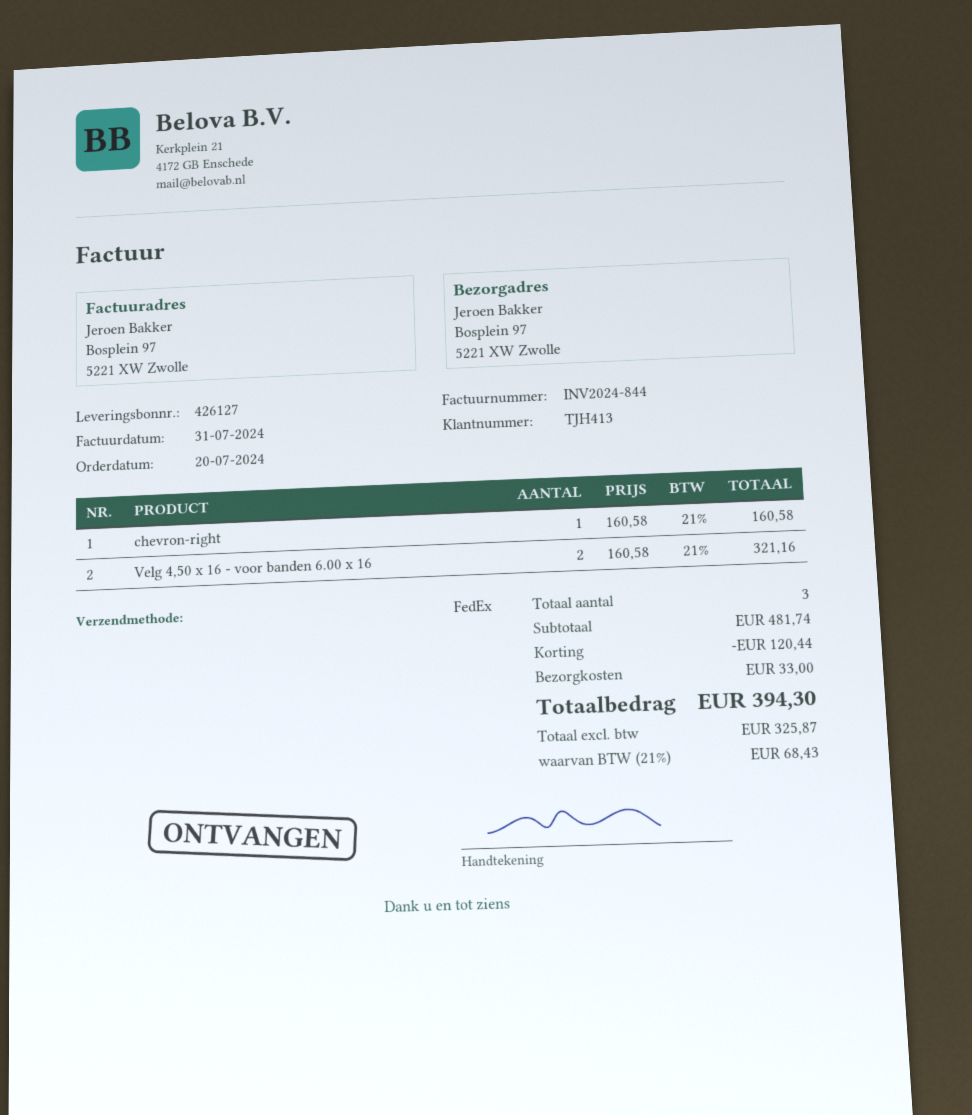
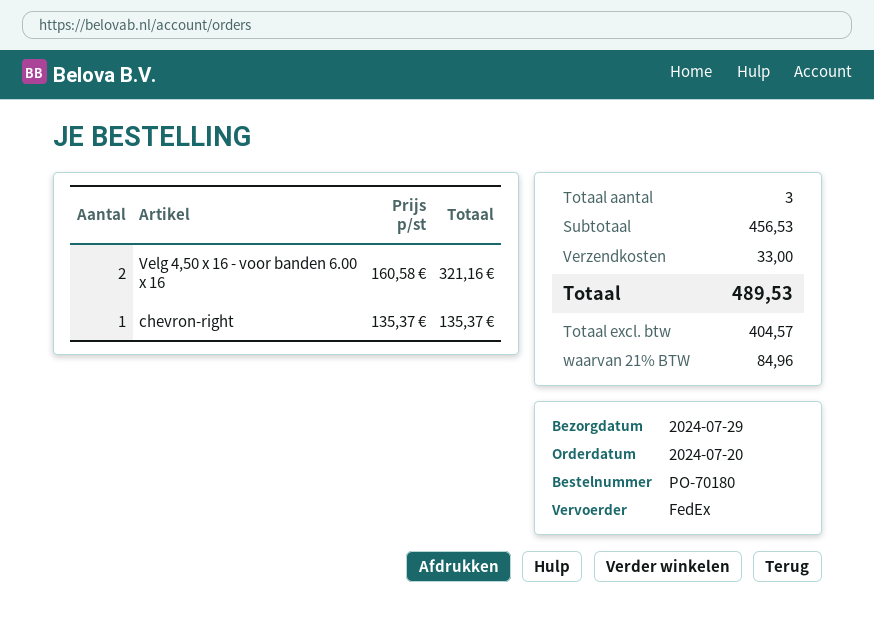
chevron-right: 1 x 160.58 = 160.58 -> 1 x 135.37 = 135.37
subtotal: 481.74 -> 456.53
discount: 120.44 -> none
net: 325.87 -> 404.57
tax: 21% = 68.43 -> 21% = 84.96
total: 394.30 -> 489.53

